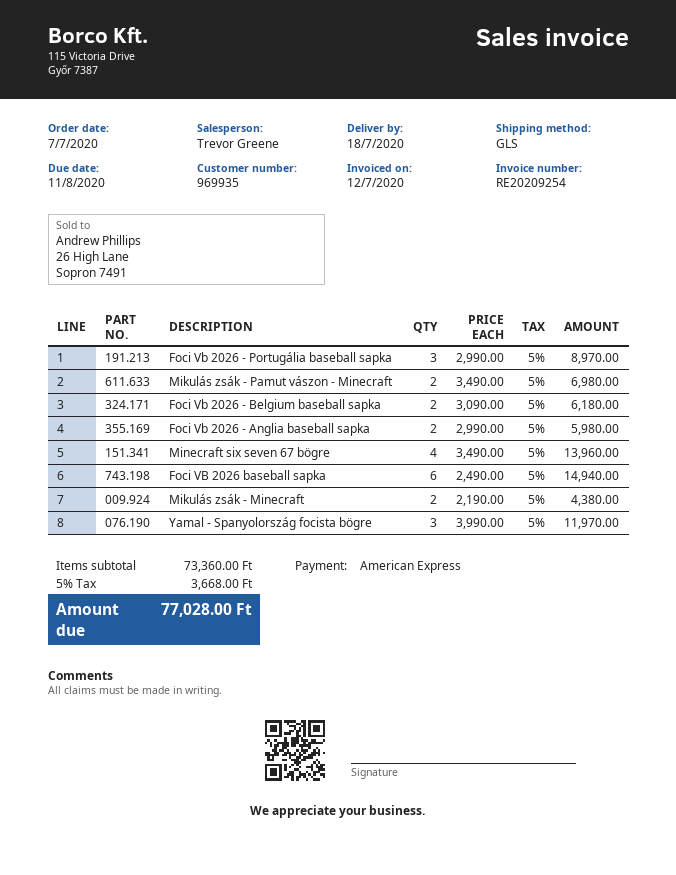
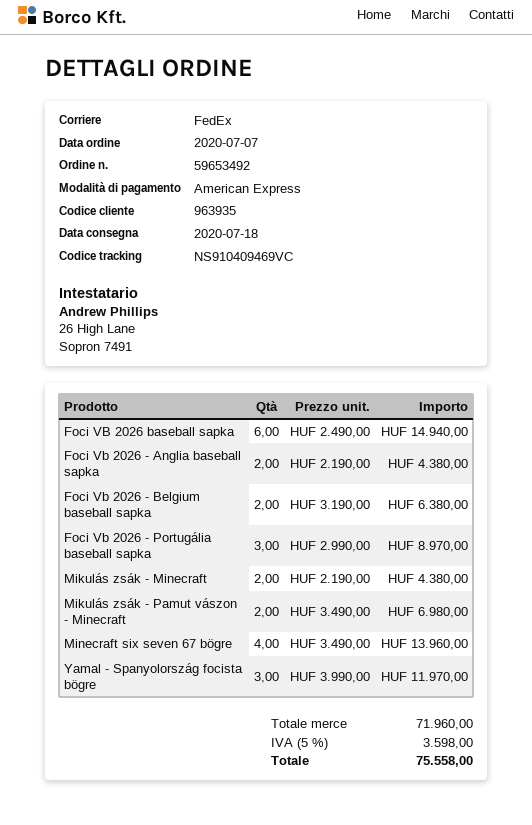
customer number: 969935 -> 963935
shipping method: GLS -> FedEx
Foci Vb 2026 - Belgium baseball sapka: 2 x 3090.00 = 6180.00 -> 2 x 3190.00 = 6380.00
Foci Vb 2026 - Anglia baseball sapka: 2 x 2990.00 = 5980.00 -> 2 x 2190.00 = 4380.00
subtotal: 73360.00 -> 71960.00
tax: 5% = 3668.00 -> 5% = 3598.00
total: 77028.00 -> 75558.00

